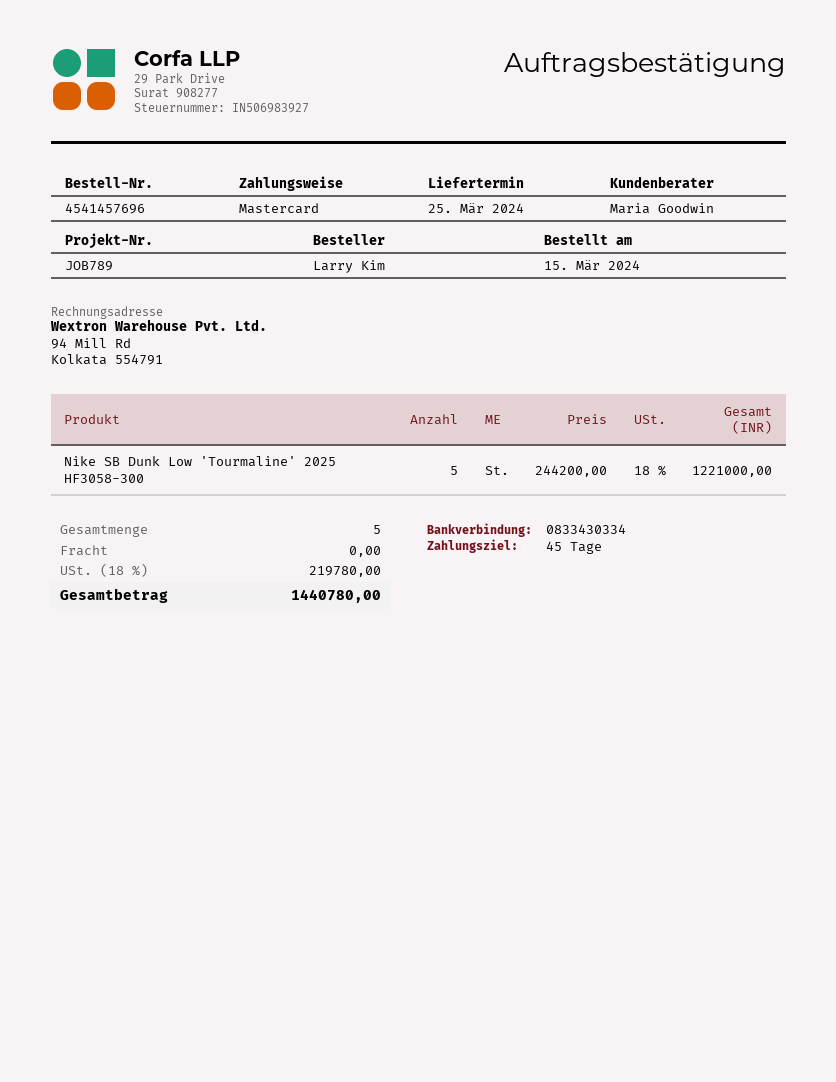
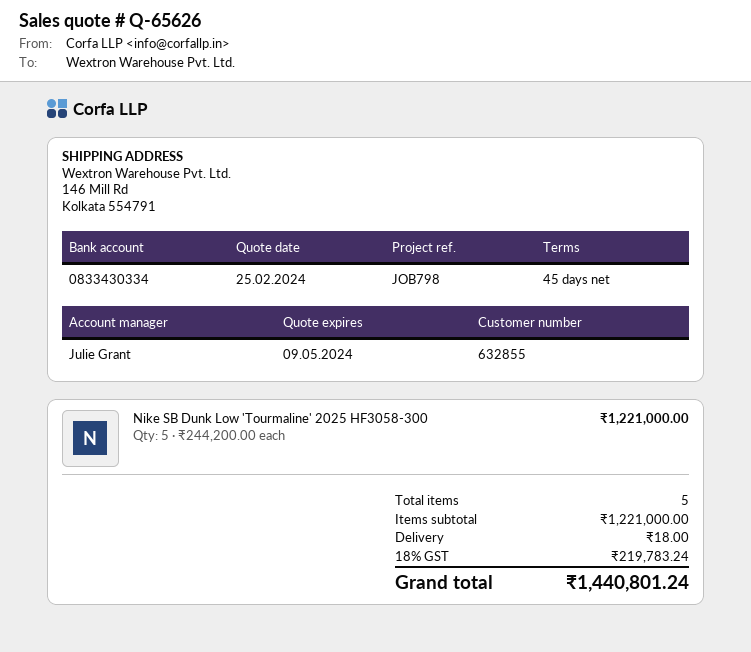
reference: JOB789 -> JOB798
sales rep: Maria Goodwin -> Julie Grant
shipping: 0.00 -> 18.00
tax: 18% = 219780.00 -> 18% = 219783.24
total: 1440780.00 -> 1440801.24

